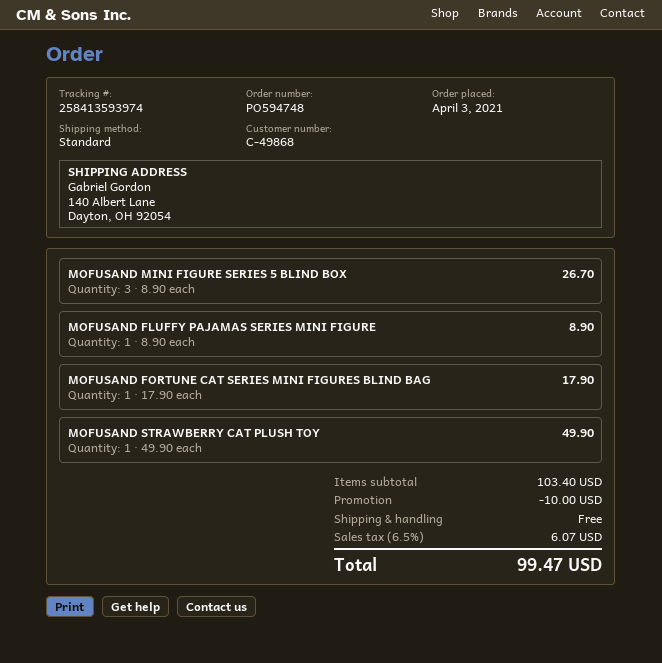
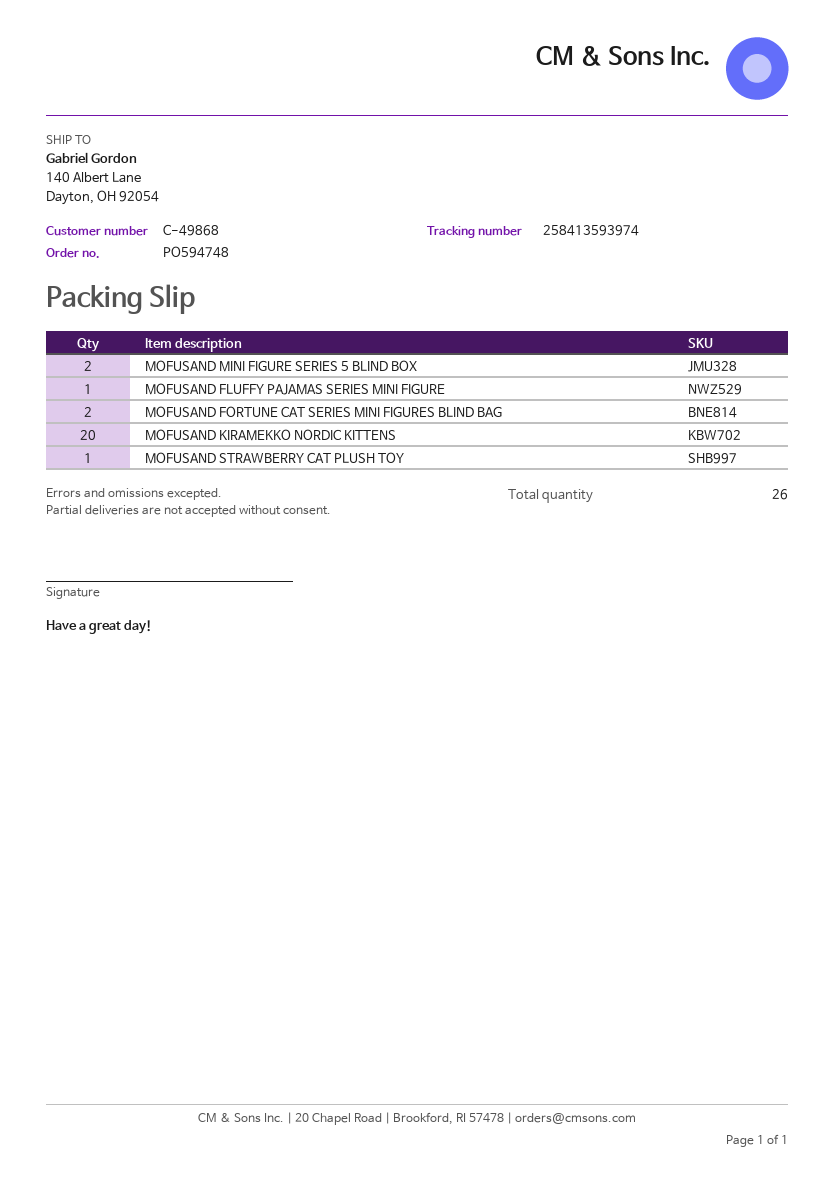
MOFUSAND MINI FIGURE SERIES 5 BLIND BOX: 3 -> 2
MOFUSAND FORTUNE CAT SERIES MINI FIGURES BLIND BAG: 1 -> 2
MOFUSAND KIRAMEKKO NORDIC KITTENS: none -> 20

